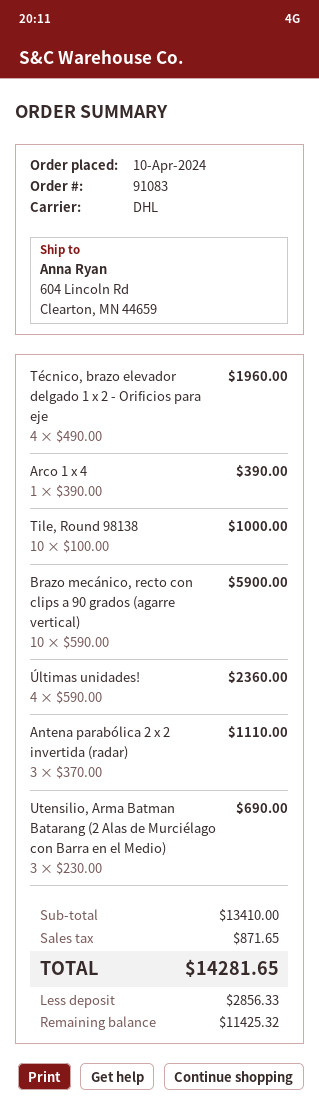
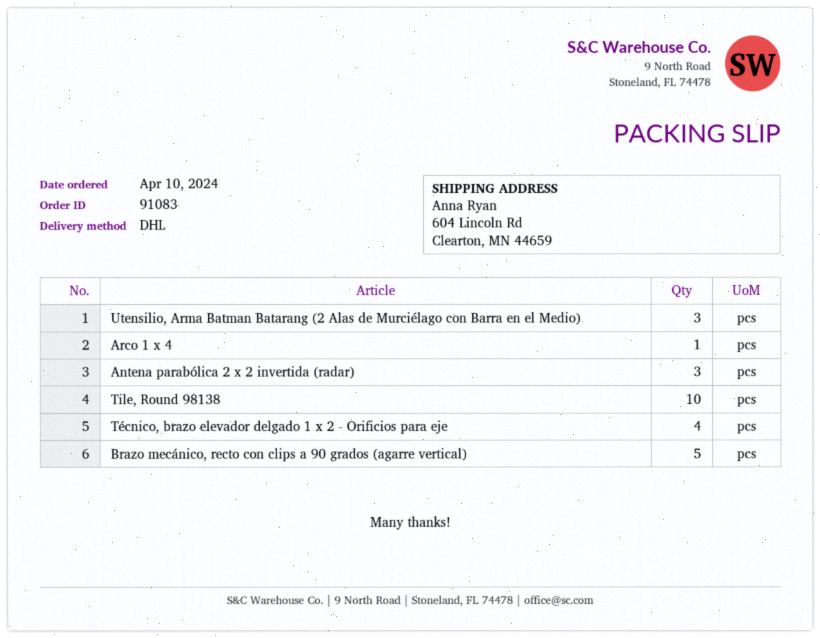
Brazo mecánico, recto con clips a 90 grados (agarre vertical): 10 -> 5
Últimas unidades!: 4 -> none

